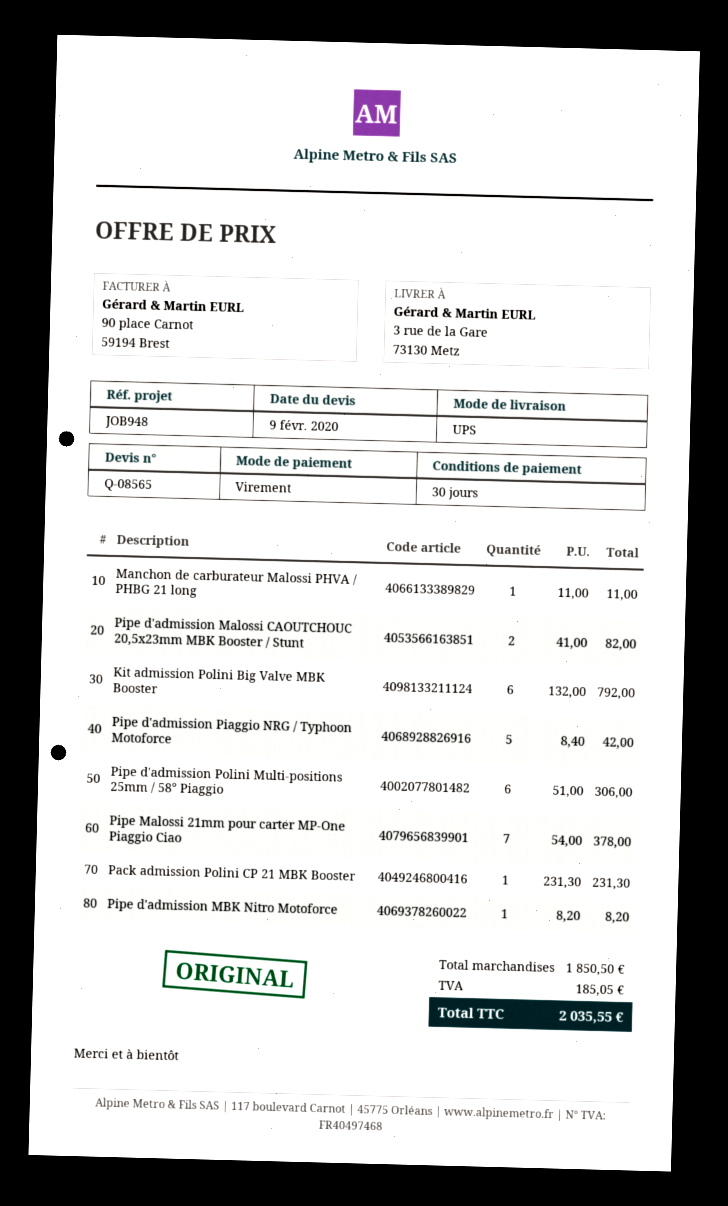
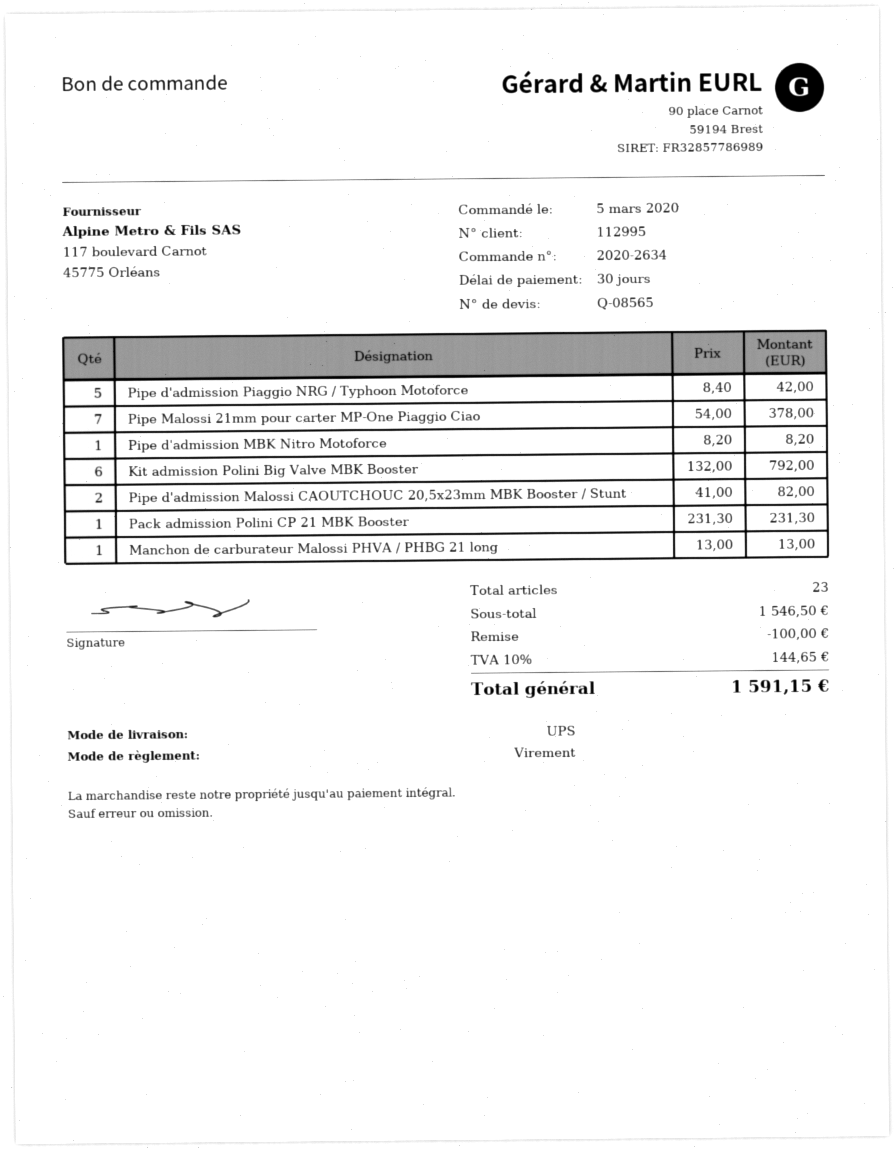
Manchon de carburateur Malossi PHVA / PHBG 21 long: 1 x 11.00 = 11.00 -> 1 x 13.00 = 13.00
Pipe d'admission Polini Multi-positions 25mm / 58° Piaggio: 6 x 51.00 = 306.00 -> none
subtotal: 1850.50 -> 1546.50
discount: none -> 100.00
tax: 185.05 -> 144.65
total: 2035.55 -> 1591.15

